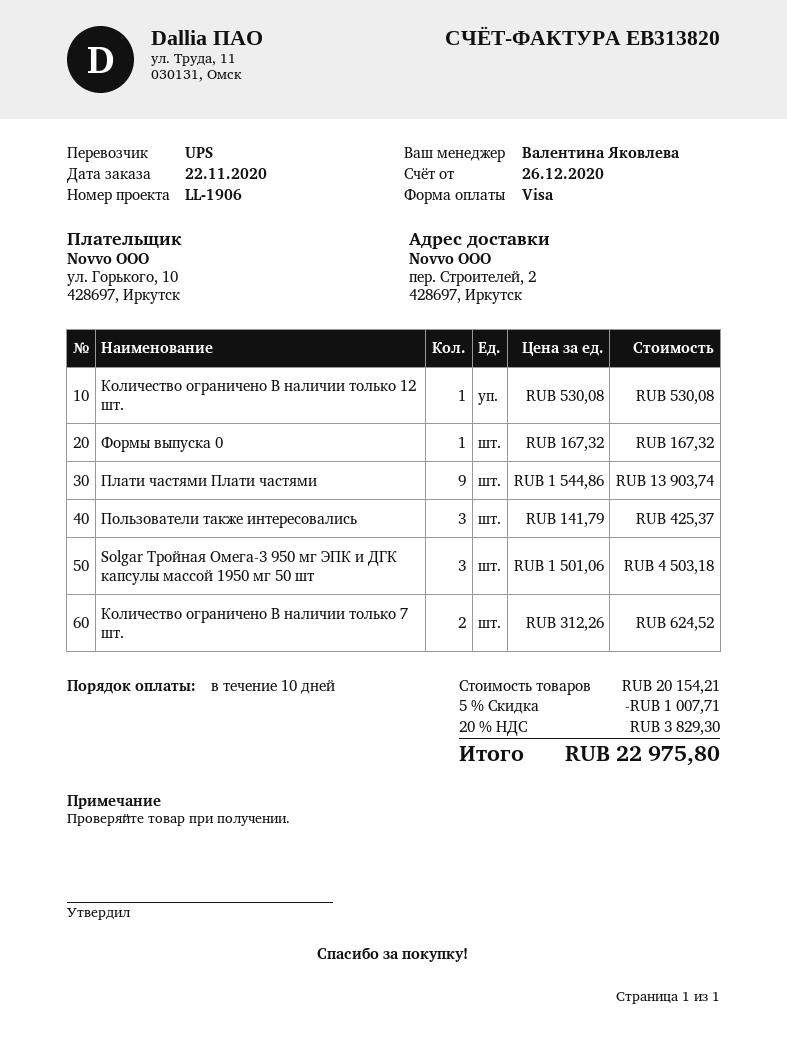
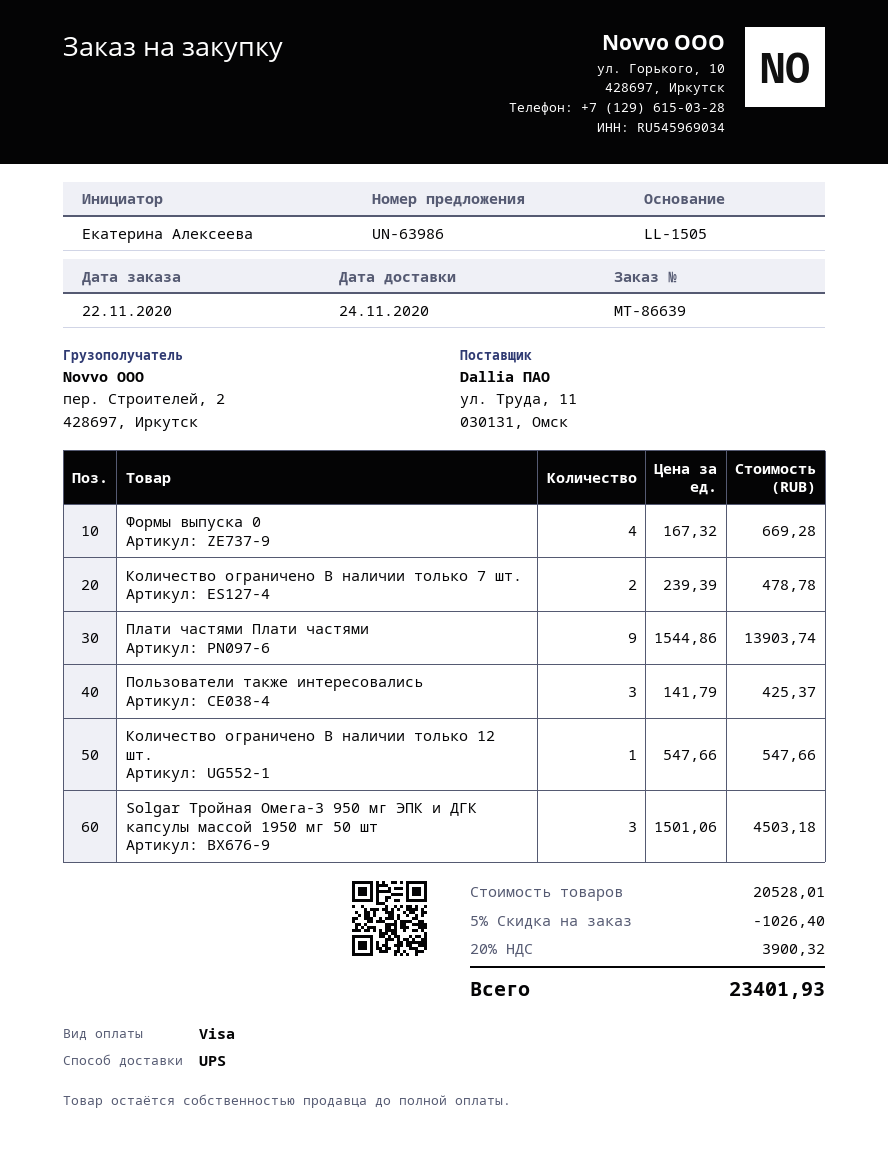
reference: LL-1906 -> LL-1505
Количество ограничено В наличии только 12 шт.: 1 x 530.08 = 530.08 -> 1 x 547.66 = 547.66
Формы выпуска 0: 1 x 167.32 = 167.32 -> 4 x 167.32 = 669.28
Количество ограничено В наличии только 7 шт.: 2 x 312.26 = 624.52 -> 2 x 239.39 = 478.78
subtotal: 20154.21 -> 20528.01
discount: 5% = 1007.71 -> 5% = 1026.40
tax: 20% = 3829.30 -> 20% = 3900.32
total: 22975.80 -> 23401.93

